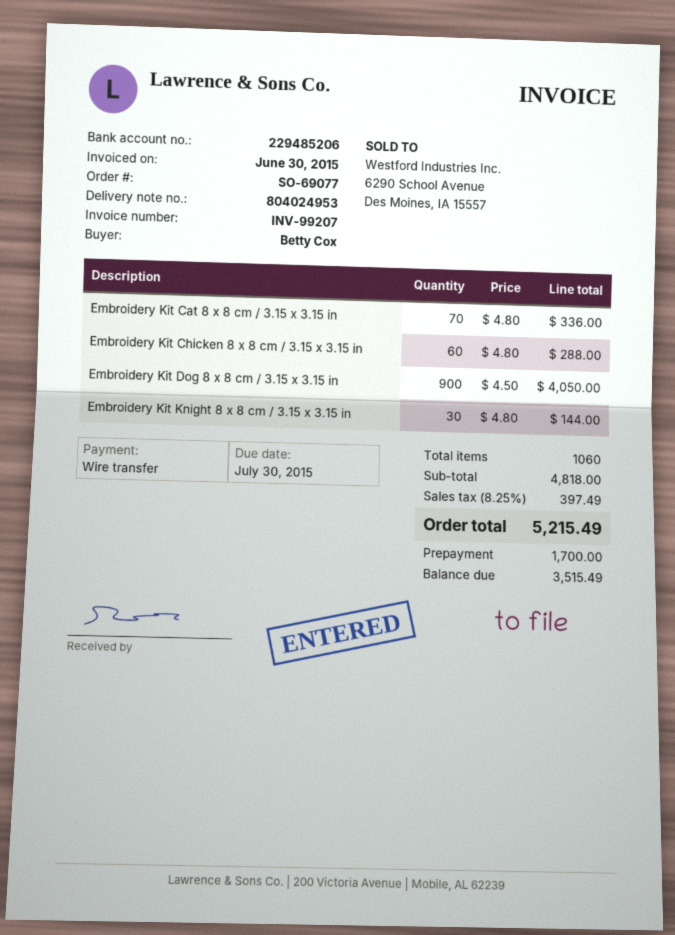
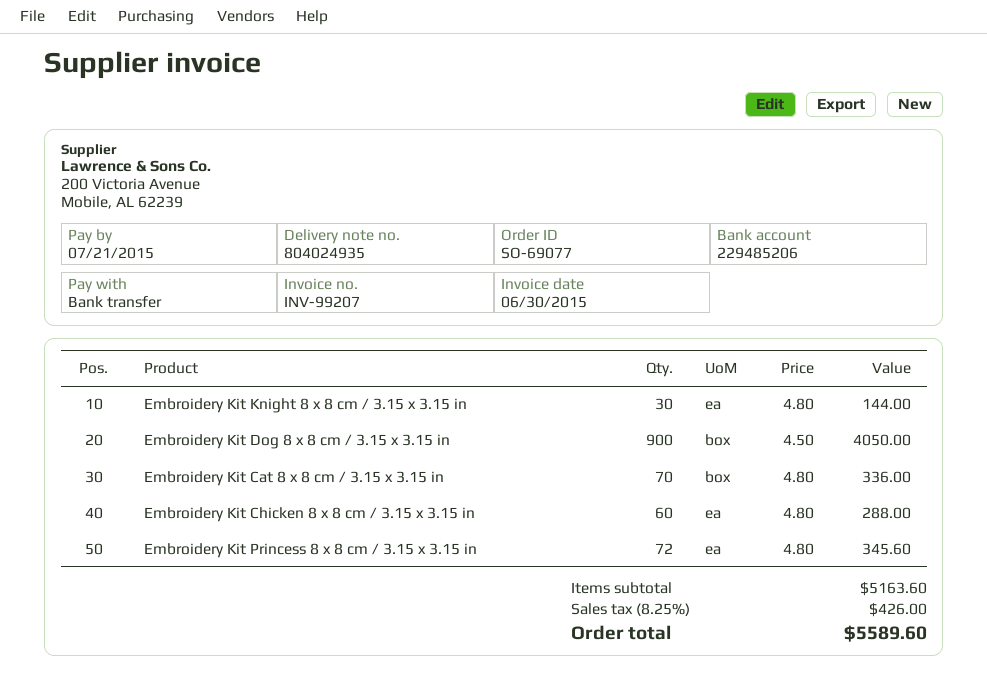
delivery note number: 804024953 -> 804024935
due date: 2015-07-30 -> 2015-07-21
Embroidery Kit Princess 8 x 8 cm / 3.15 x 3.15 in: none -> 72 x 4.80 = 345.60
subtotal: 4818.00 -> 5163.60
tax: 8.25% = 397.49 -> 8.25% = 426.00
total: 5215.49 -> 5589.60

